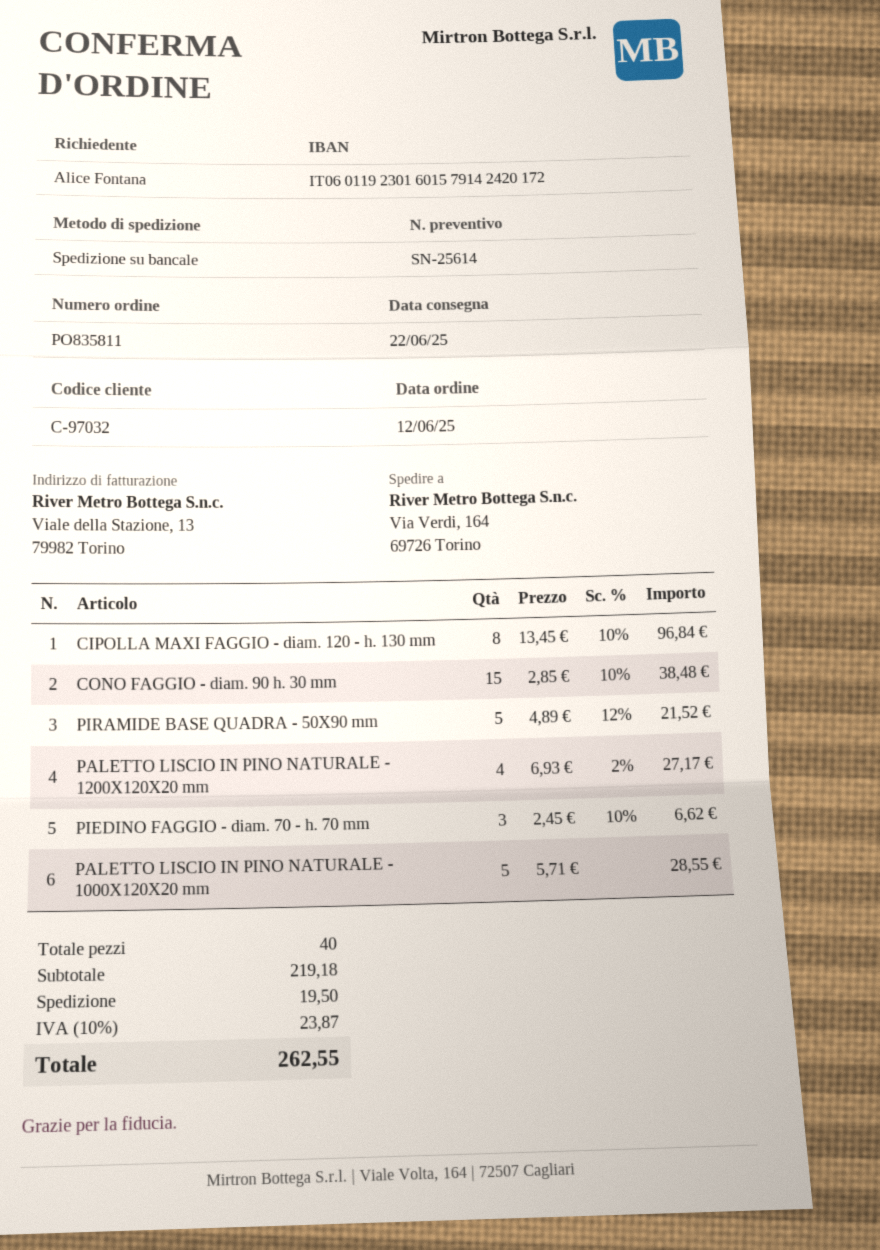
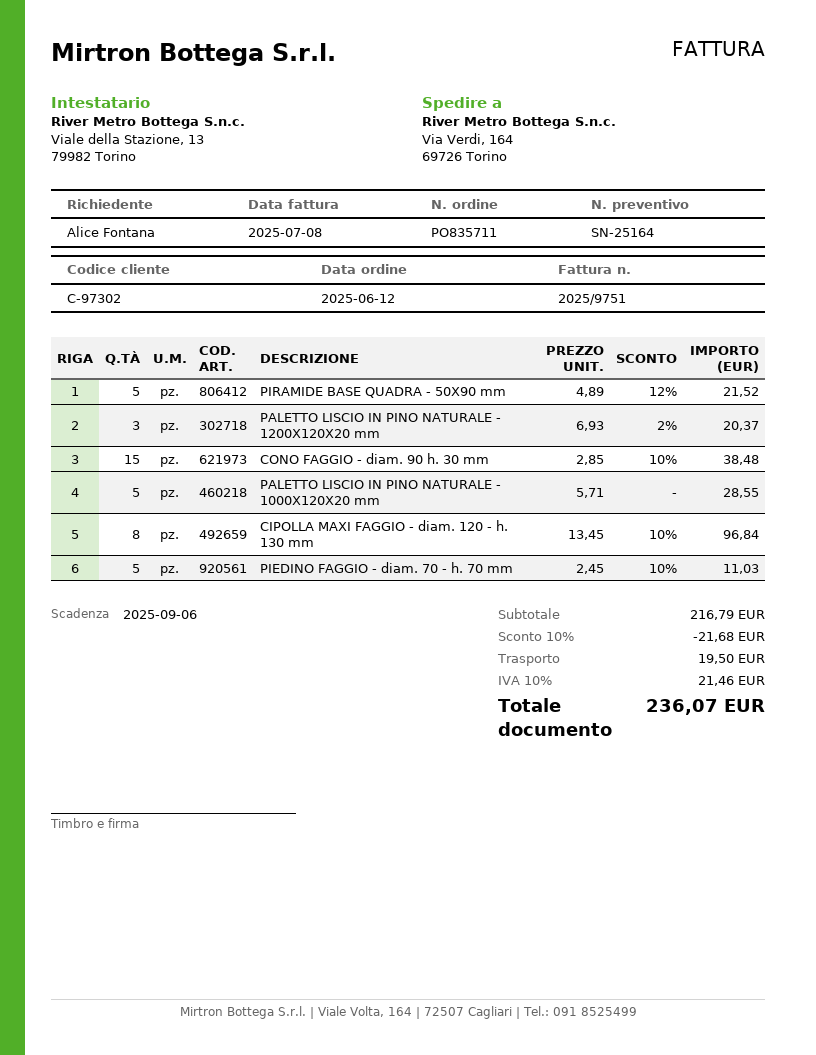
quote number: SN-25614 -> SN-25164
order number: PO835811 -> PO835711
customer number: C-97032 -> C-97302
PALETTO LISCIO IN PINO NATURALE - 1200X120X20 mm: 4 x 6.93 - 2% = 27.17 -> 3 x 6.93 - 2% = 20.37
PIEDINO FAGGIO - diam. 70 - h. 70 mm: 3 x 2.45 - 10% = 6.62 -> 5 x 2.45 - 10% = 11.03
subtotal: 219.18 -> 216.79
discount: none -> 10% = 21.68
tax: 10% = 23.87 -> 10% = 21.46
total: 262.55 -> 236.07

